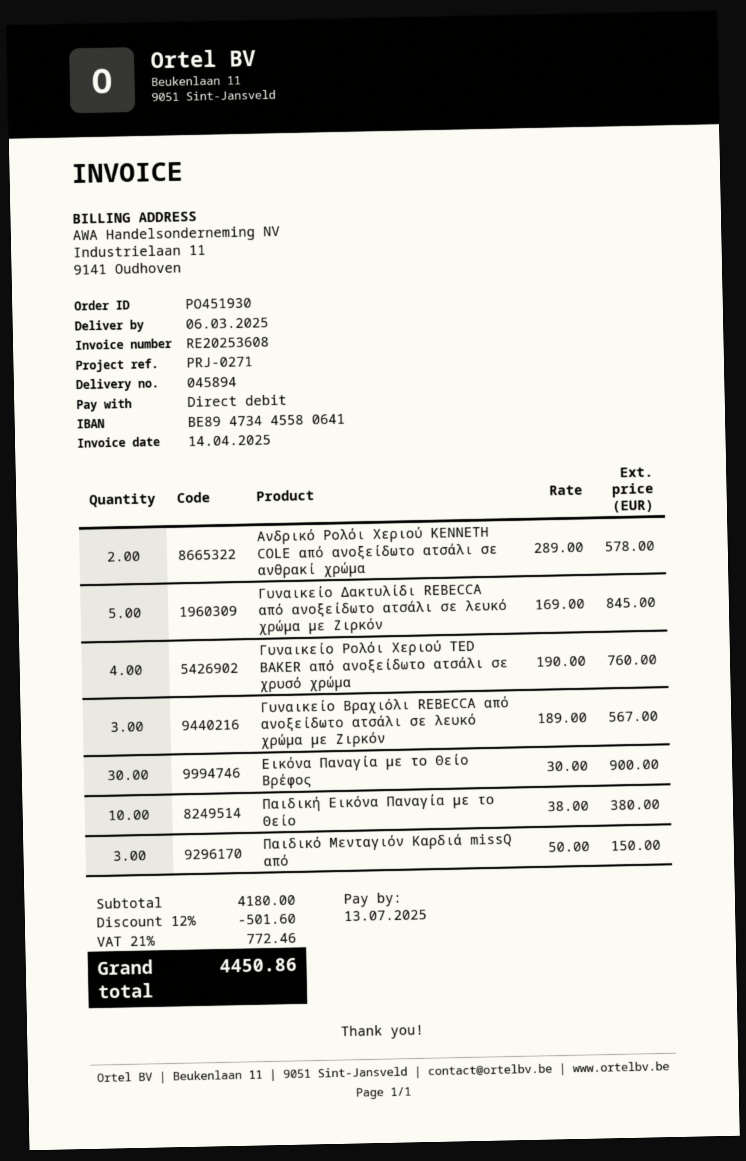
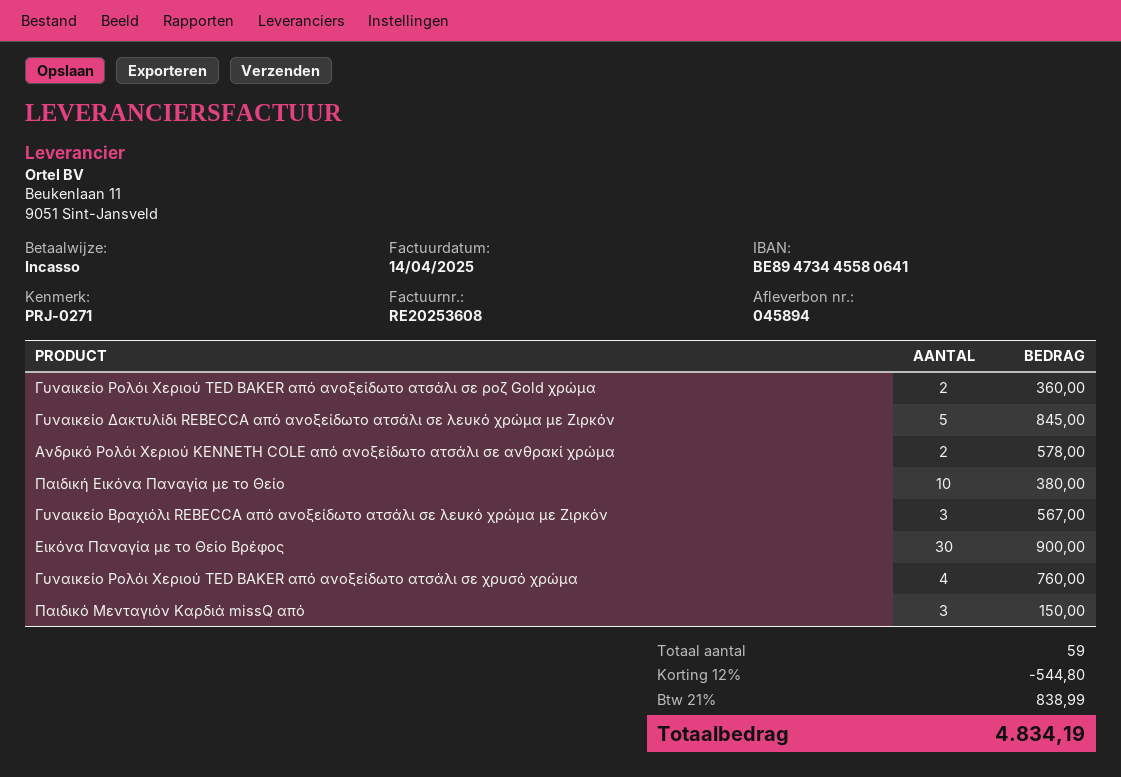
Γυναικείο Ρολόι Χεριού TED BAKER από ανοξείδωτο ατσάλι σε ροζ Gold χρώμα: none -> 2 for 360.00
discount: 12% = 501.60 -> 12% = 544.80
tax: 21% = 772.46 -> 21% = 838.99
total: 4450.86 -> 4834.19

